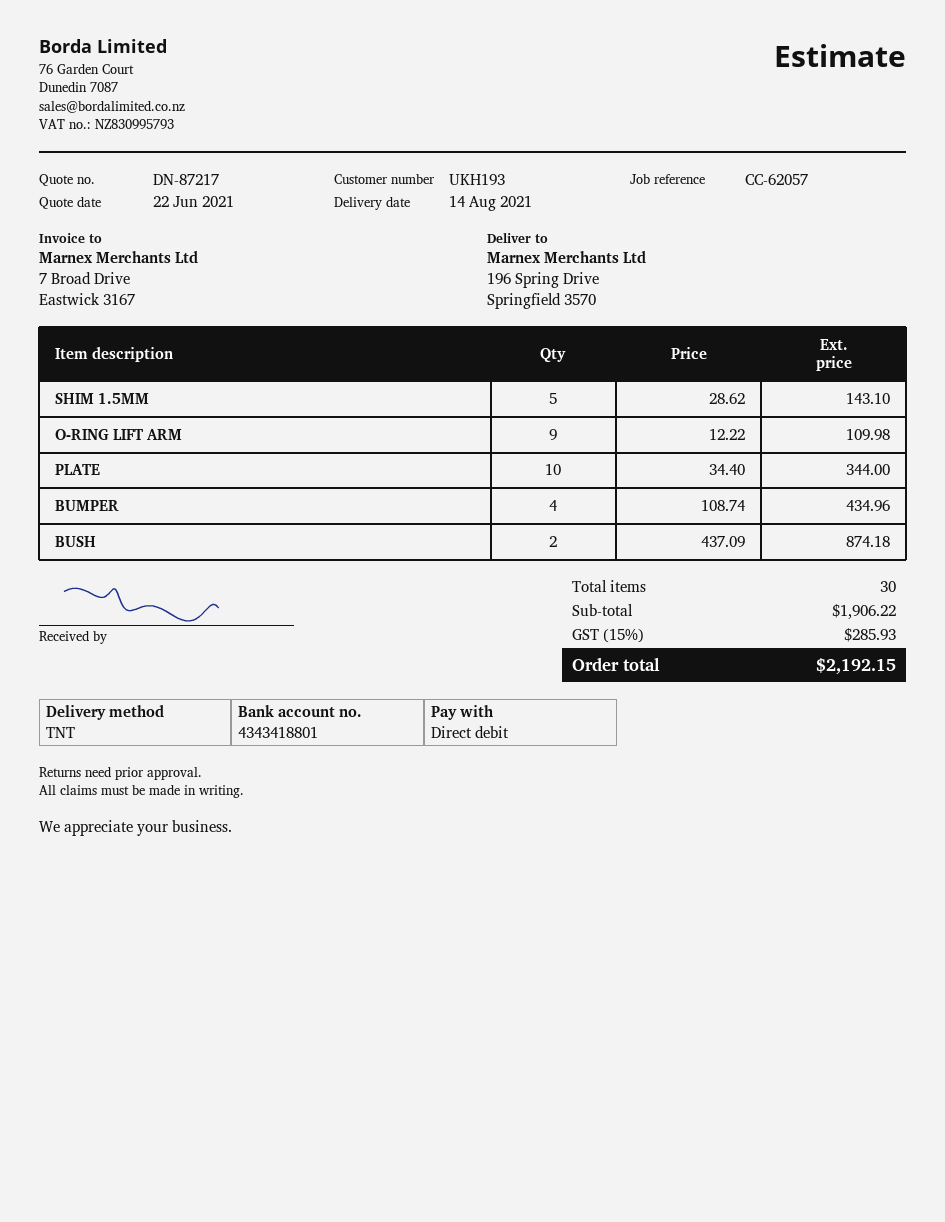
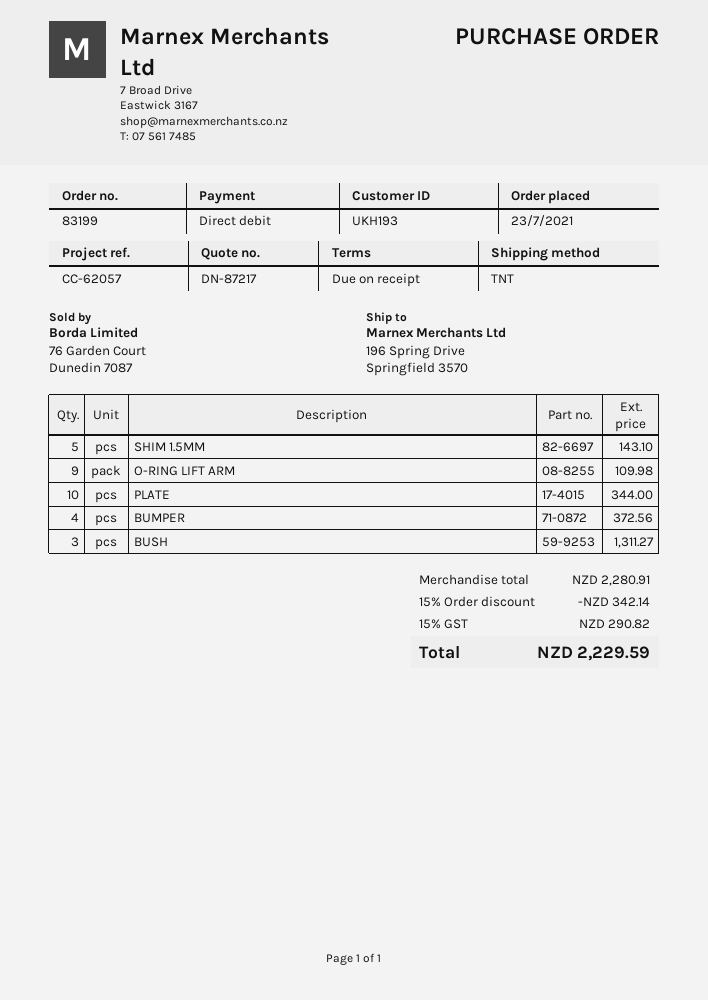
BUMPER: 4 for 434.96 -> 4 for 372.56
BUSH: 2 for 874.18 -> 3 for 1311.27
subtotal: 1906.22 -> 2280.91
discount: none -> 15% = 342.14
tax: 15% = 285.93 -> 15% = 290.82
total: 2192.15 -> 2229.59

